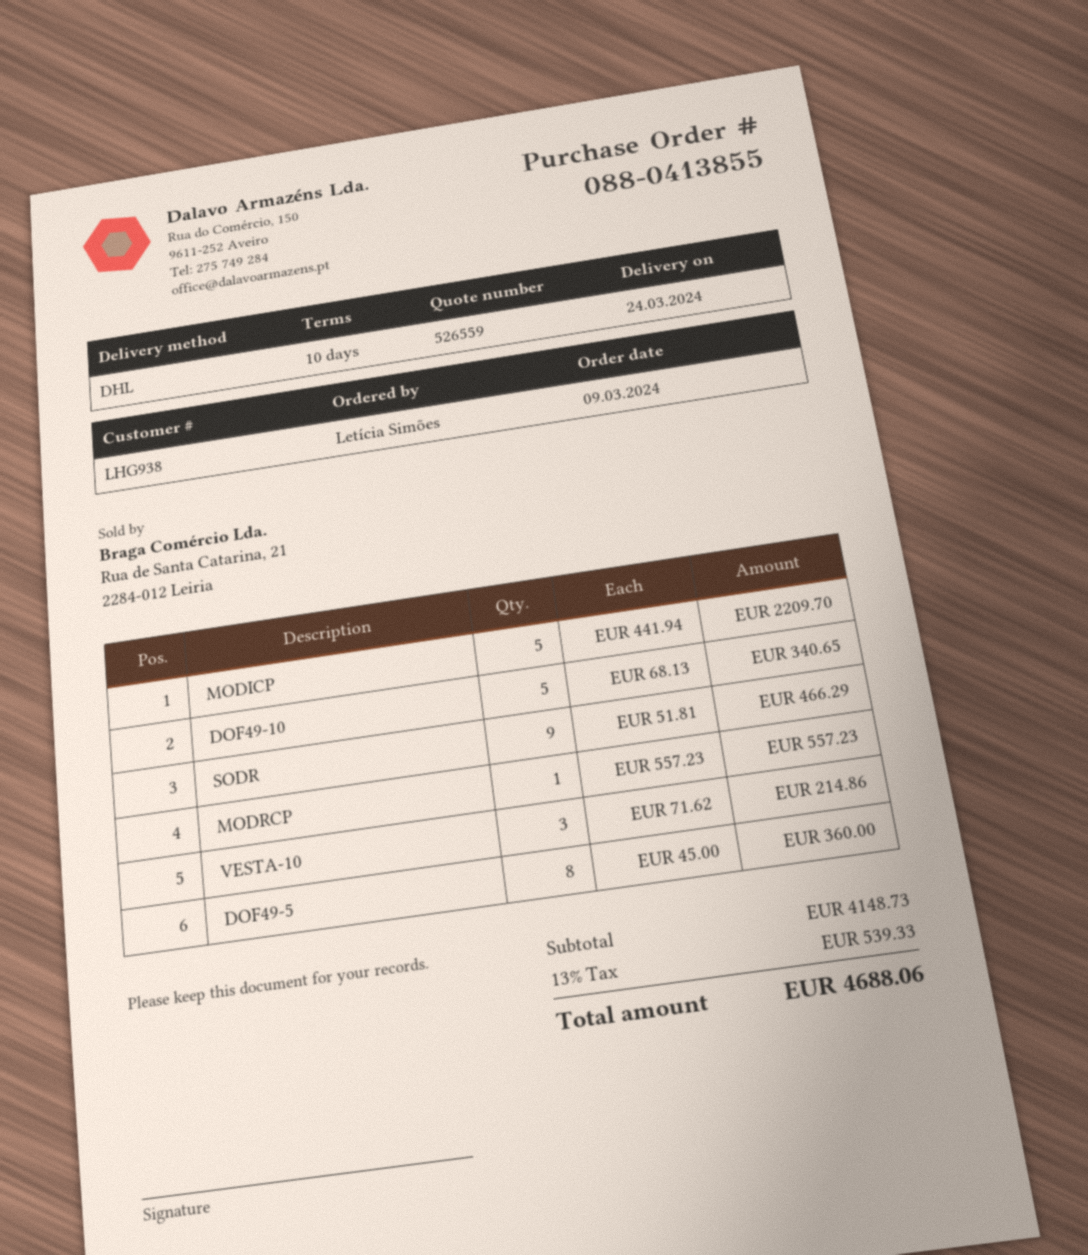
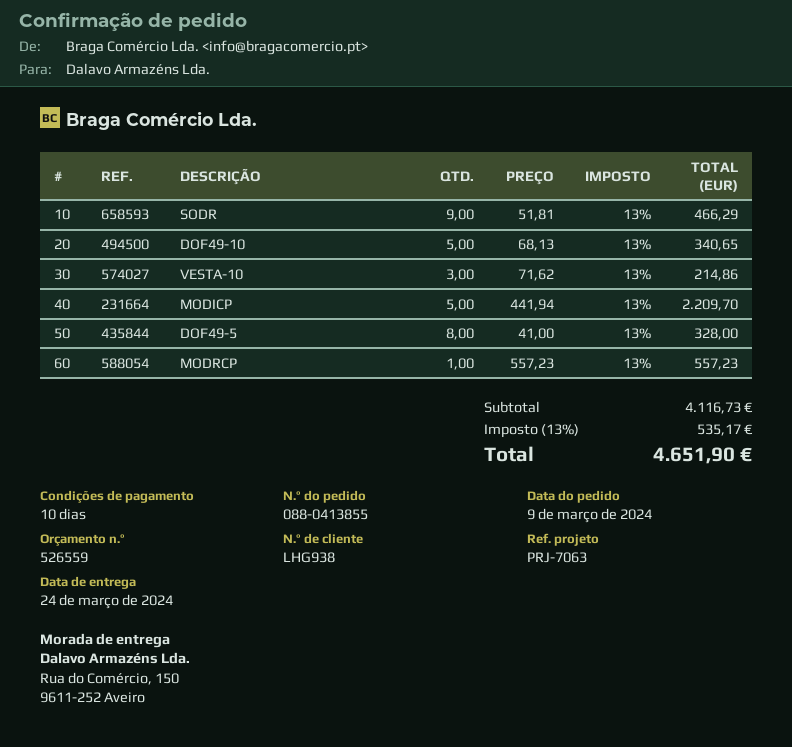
DOF49-5: 8 x 45.00 = 360.00 -> 8 x 41.00 = 328.00
subtotal: 4148.73 -> 4116.73
tax: 13% = 539.33 -> 13% = 535.17
total: 4688.06 -> 4651.90

